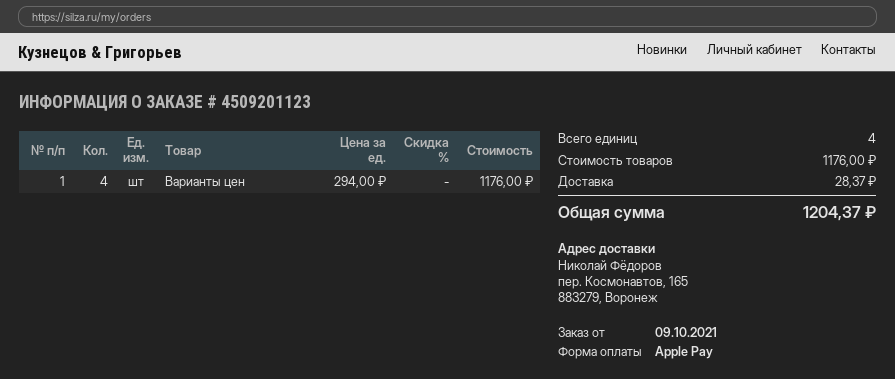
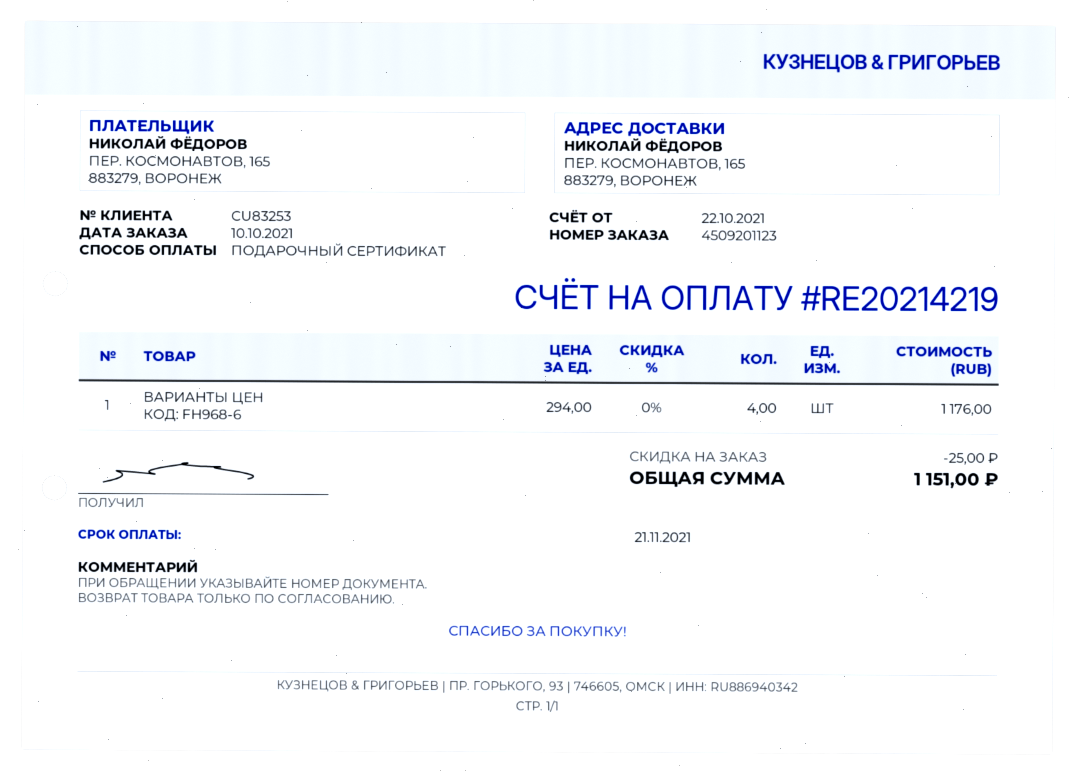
order date: 2021-10-09 -> 2021-10-10
payment method: Apple Pay -> gift card
discount: none -> 25.00
shipping: 28.37 -> none
total: 1204.37 -> 1151.00

